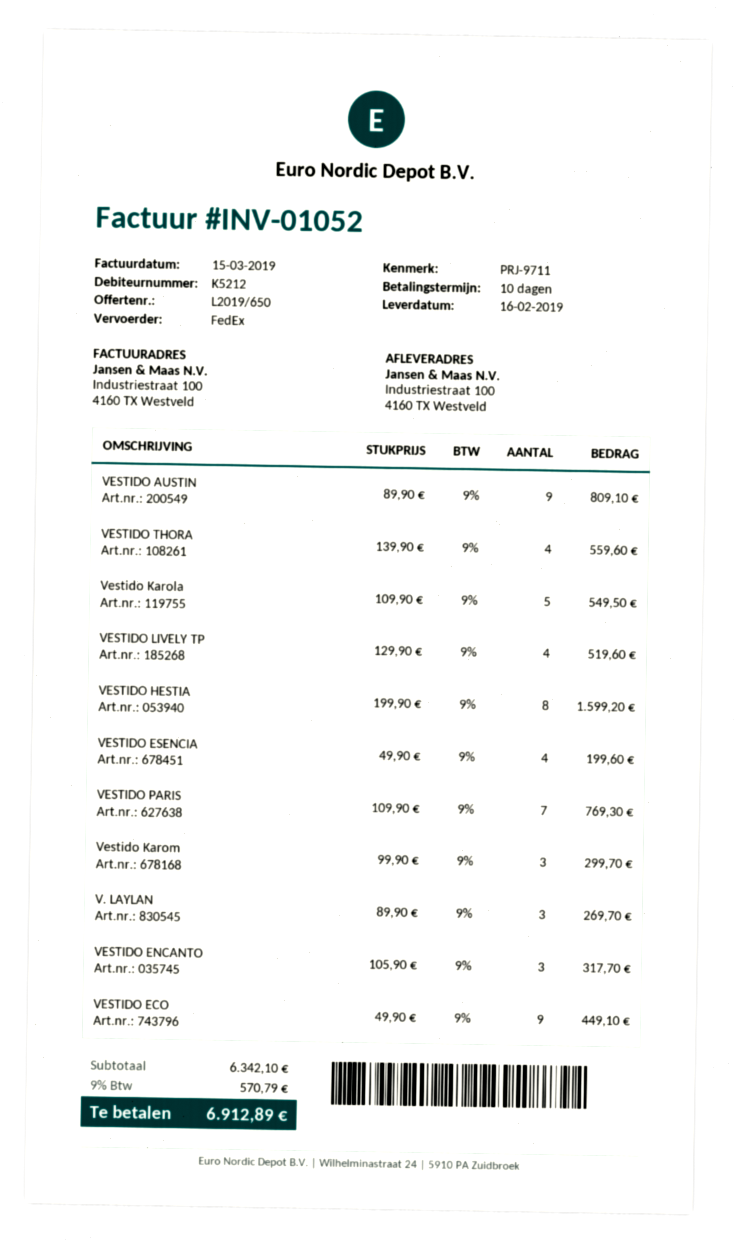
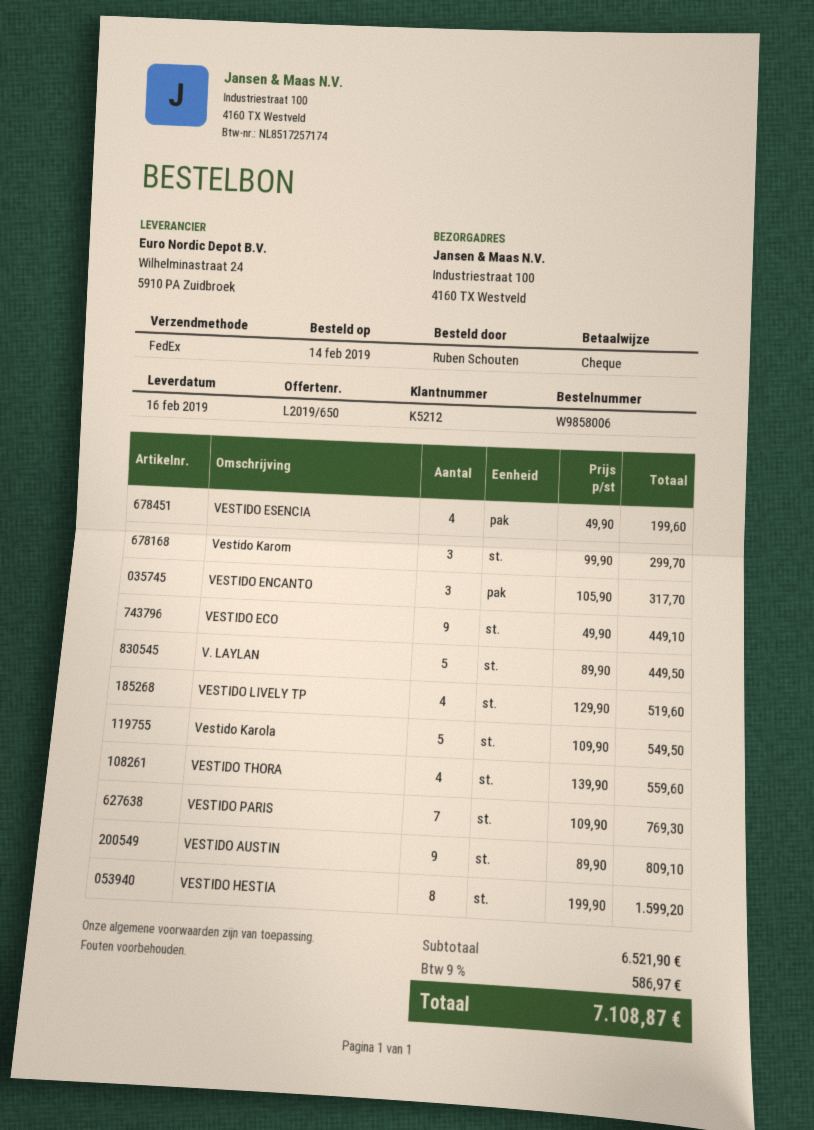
V. LAYLAN: 3 x 89.90 = 269.70 -> 5 x 89.90 = 449.50
subtotal: 6342.10 -> 6521.90
tax: 9% = 570.79 -> 9% = 586.97
total: 6912.89 -> 7108.87

